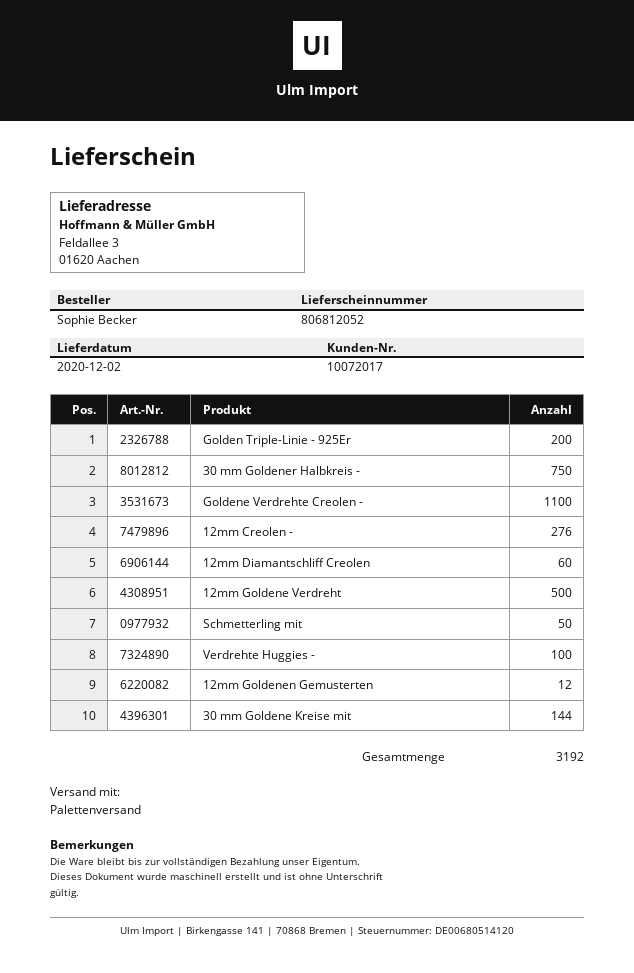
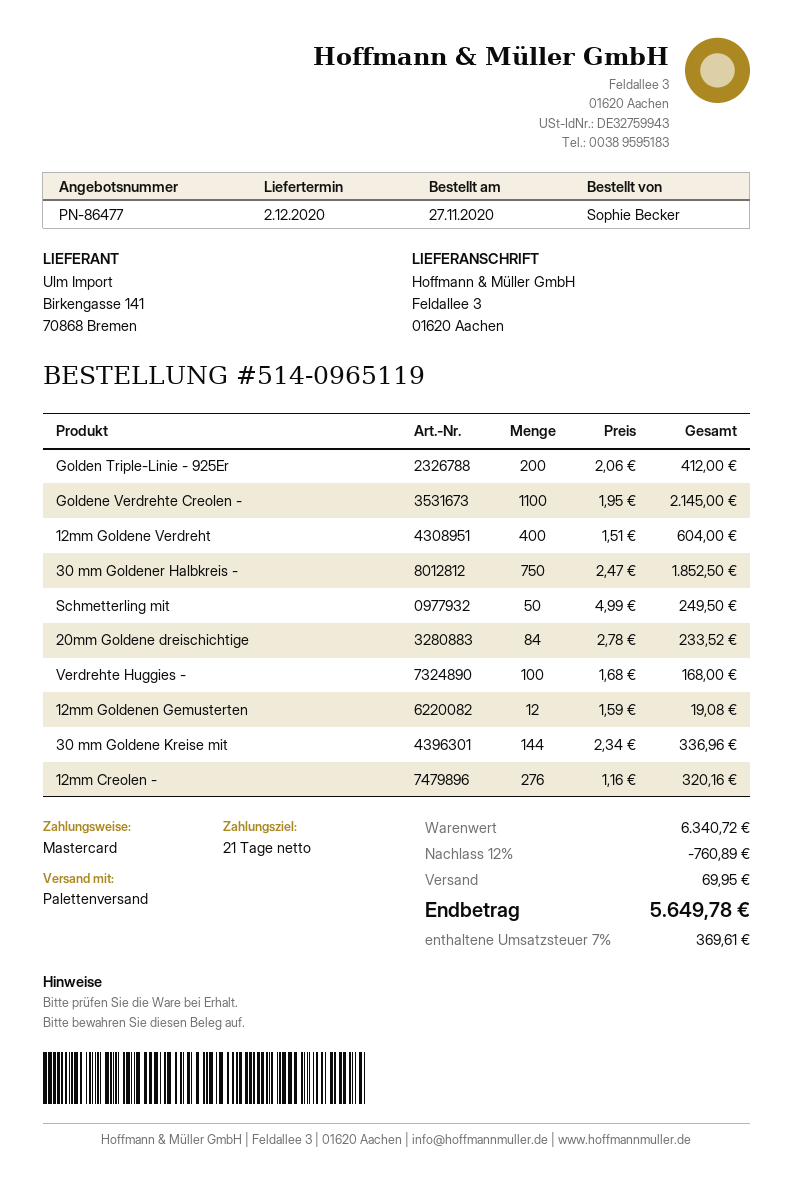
12mm Diamantschliff Creolen: 60 -> none
12mm Goldene Verdreht: 500 -> 400
20mm Goldene dreischichtige: none -> 84

